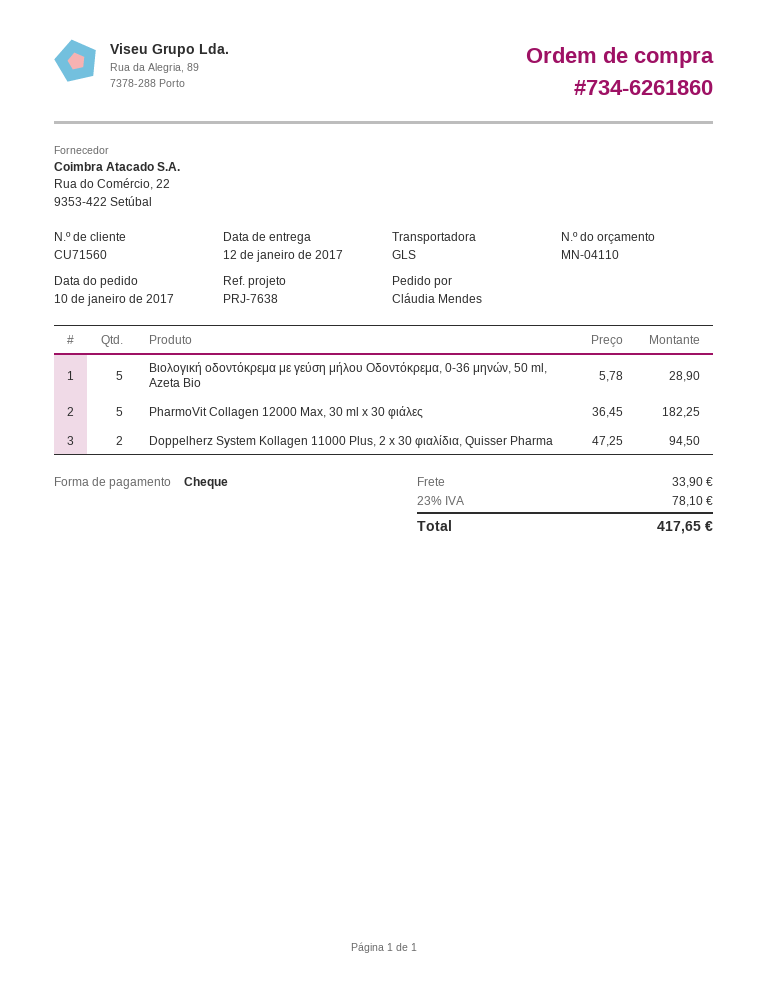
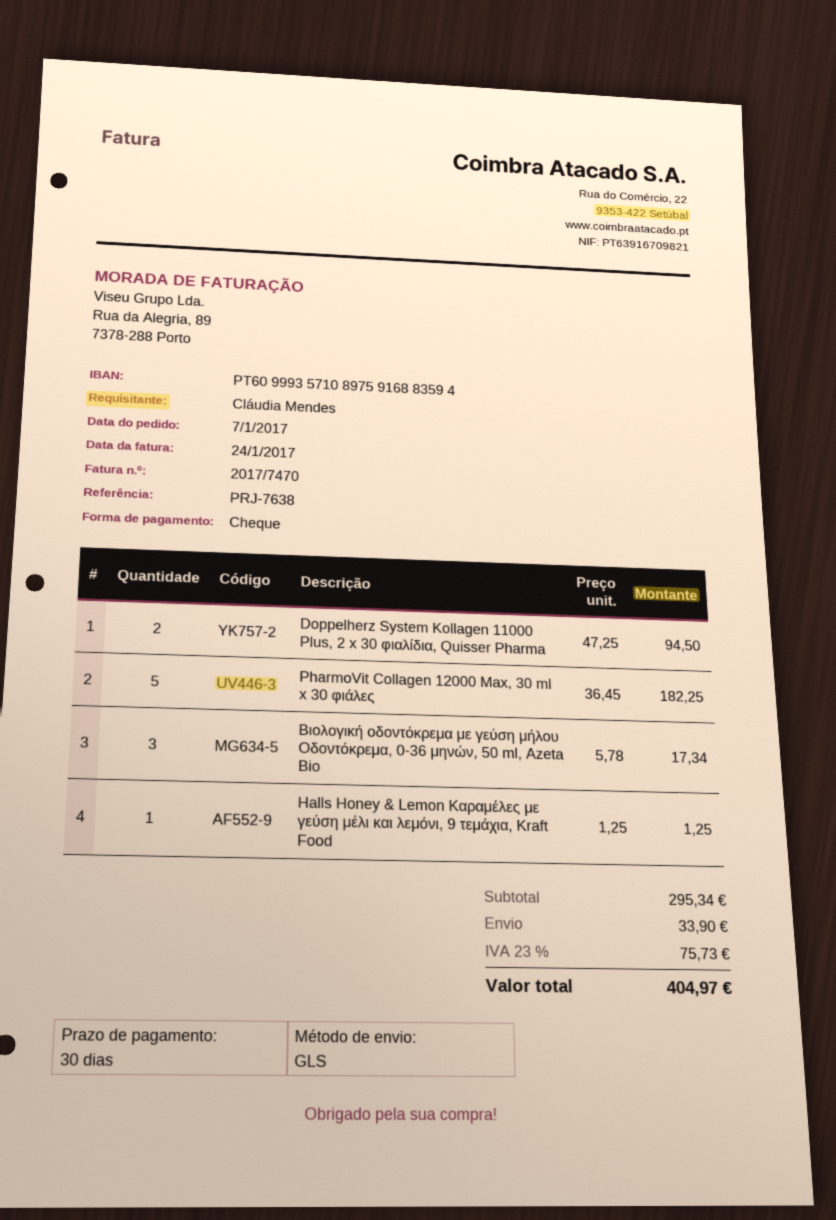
order date: 2017-01-10 -> 2017-01-07
Βιολογική οδοντόκρεμα με γεύση μήλου Οδοντόκρεμα, 0-36 μηνών, 50 ml, Azeta Bio: 5 x 5.78 = 28.90 -> 3 x 5.78 = 17.34
Halls Honey & Lemon Καραμέλες με γεύση μέλι και λεμόνι, 9 τεμάχια, Kraft Food: none -> 1 x 1.25 = 1.25
tax: 23% = 78.10 -> 23% = 75.73
total: 417.65 -> 404.97

